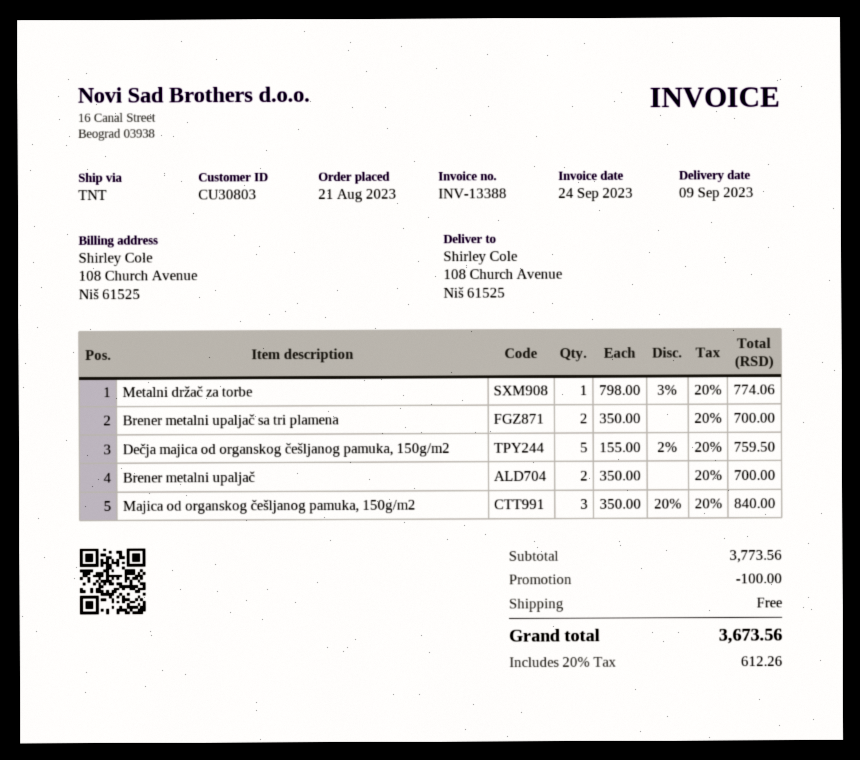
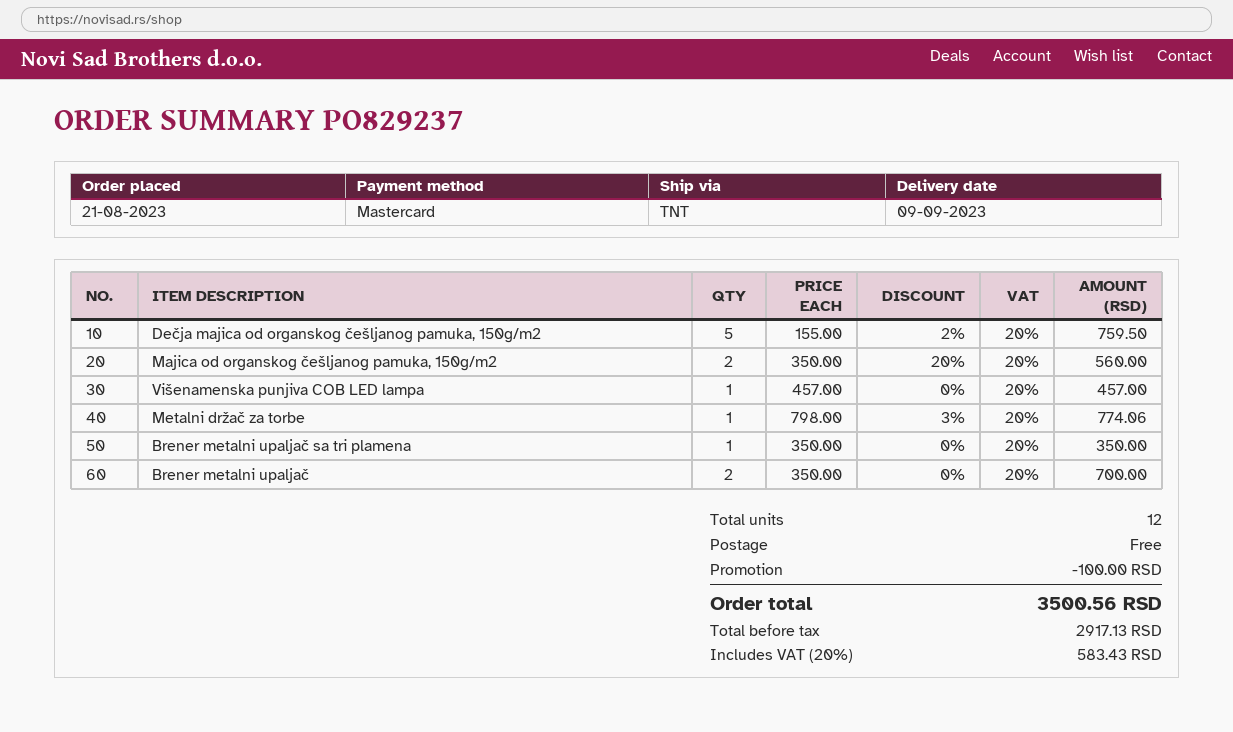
Brener metalni upaljač sa tri plamena: 2 x 350.00 = 700.00 -> 1 x 350.00 = 350.00
Majica od organskog češljanog pamuka, 150g/m2: 3 x 350.00 - 20% = 840.00 -> 2 x 350.00 - 20% = 560.00
Višenamenska punjiva COB LED lampa: none -> 1 x 457.00 = 457.00
tax: 20% = 612.26 -> 20% = 583.43
total: 3673.56 -> 3500.56

